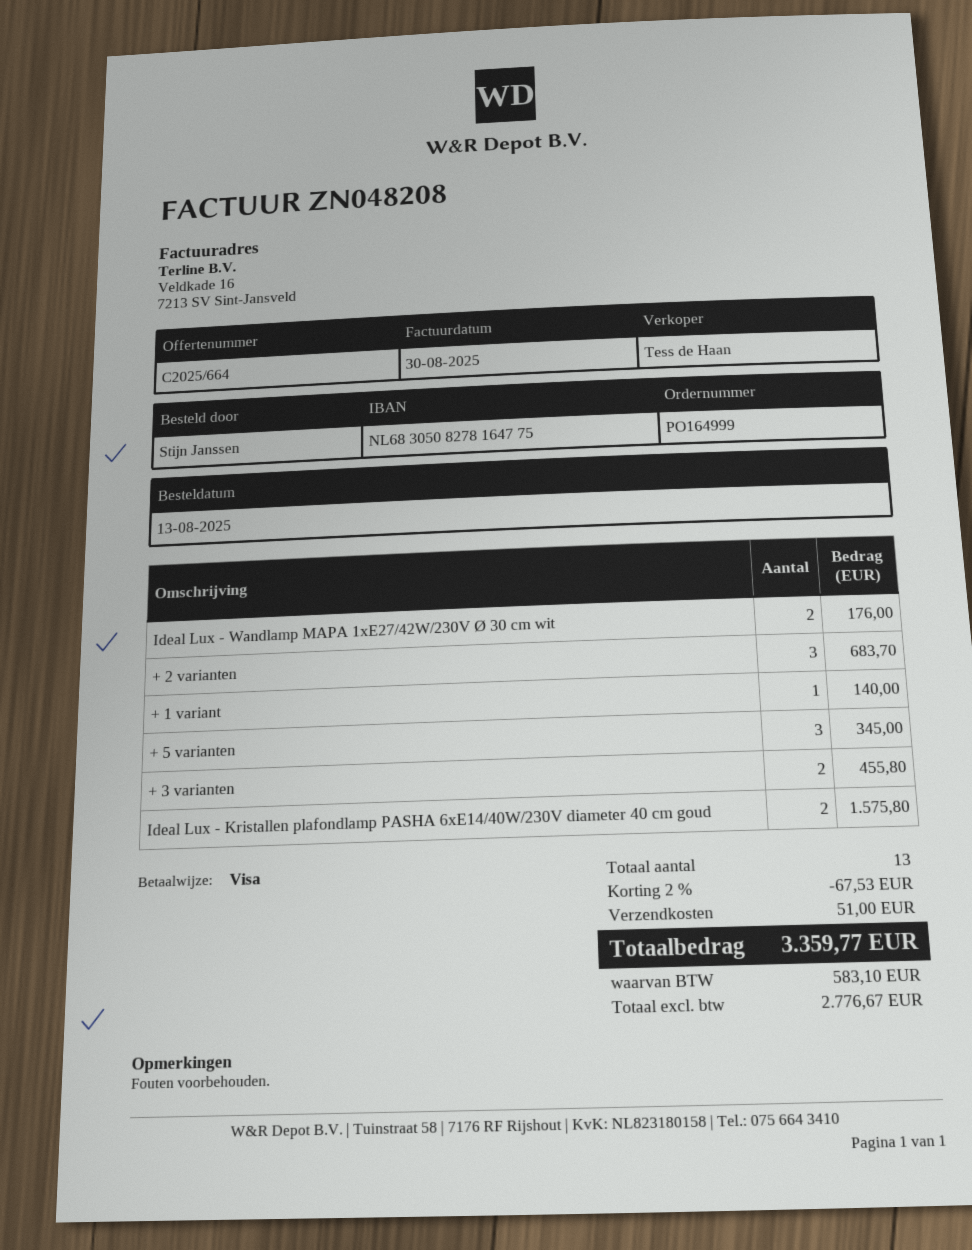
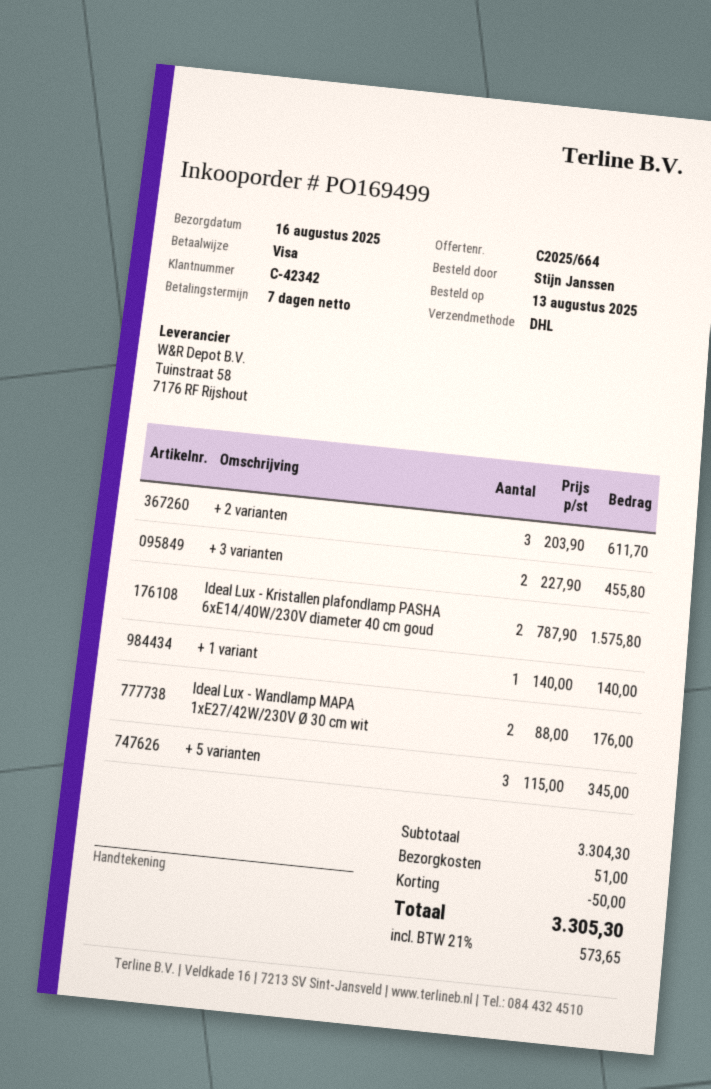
order number: PO164999 -> PO169499
+ 2 varianten: 3 for 683.70 -> 3 for 611.70
discount: 67.53 -> 50.00
tax: 583.10 -> 573.65
total: 3359.77 -> 3305.30

